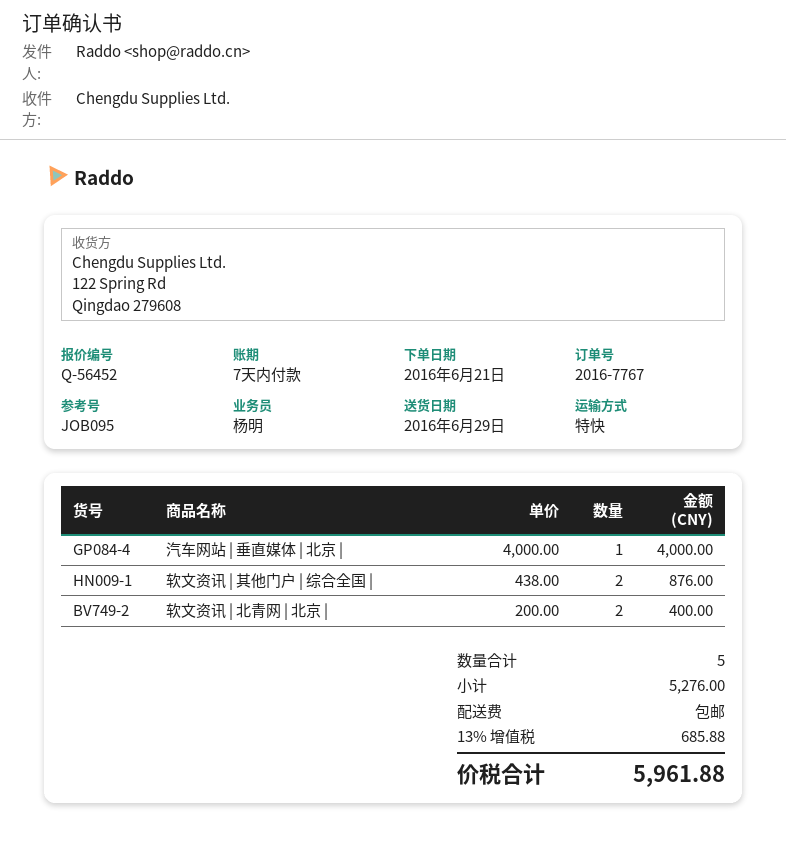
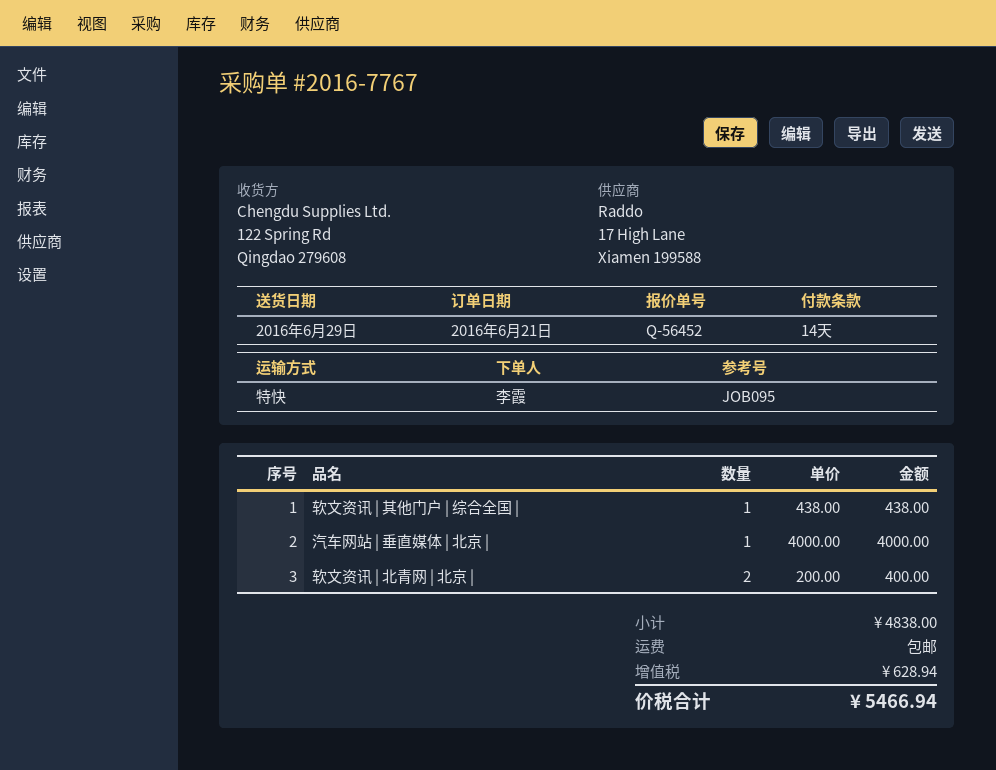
payment terms: 7 days -> 14 days
软文资讯 | 其他门户 | 综合全国 |: 2 x 438.00 = 876.00 -> 1 x 438.00 = 438.00
subtotal: 5276.00 -> 4838.00
tax: 685.88 -> 628.94
total: 5961.88 -> 5466.94

